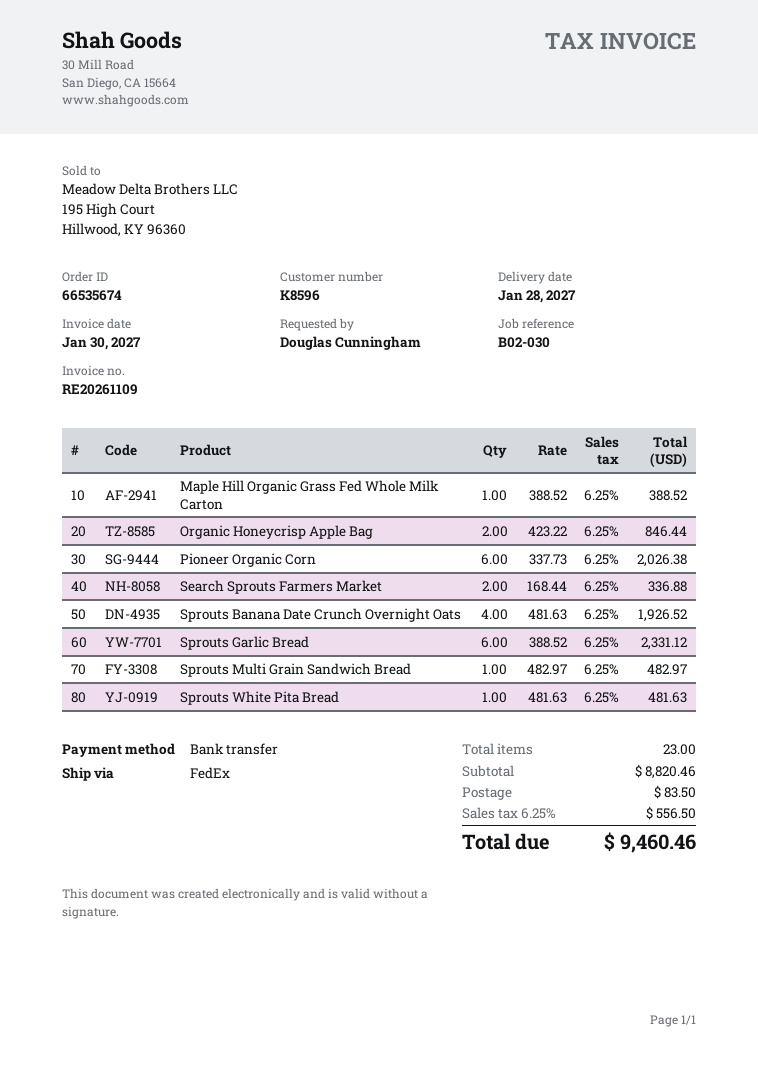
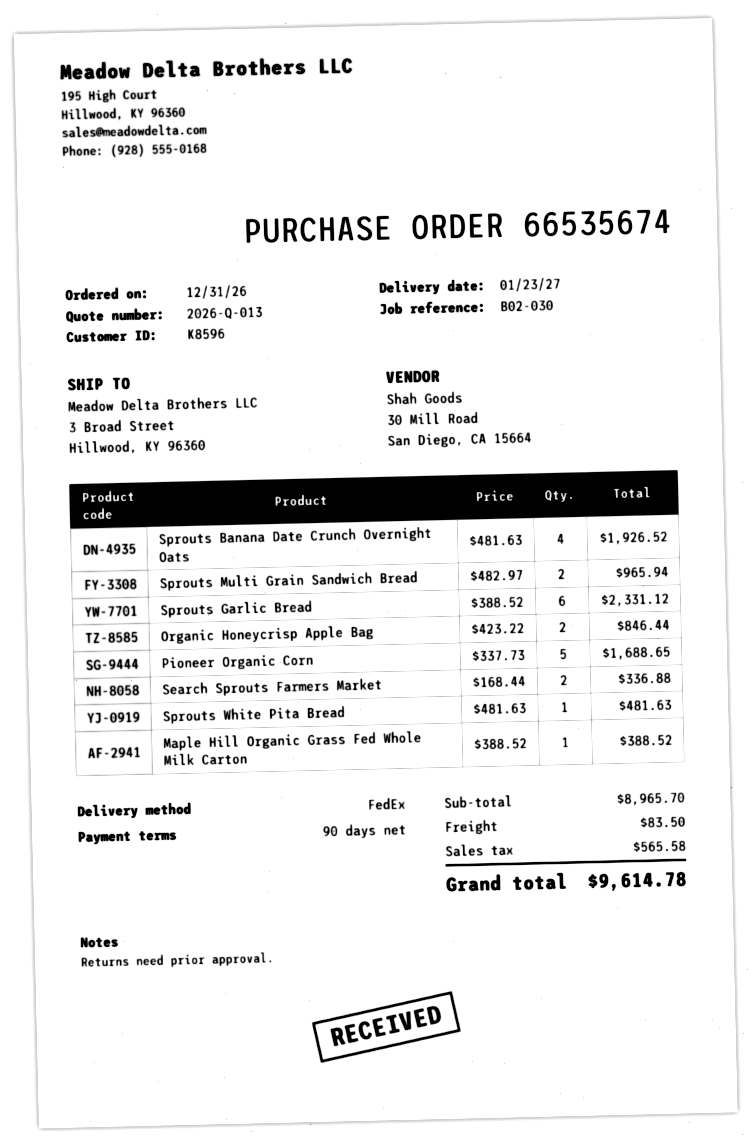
delivery date: 2027-01-28 -> 2027-01-23
Pioneer Organic Corn: 6 x 337.73 = 2026.38 -> 5 x 337.73 = 1688.65
Sprouts Multi Grain Sandwich Bread: 1 x 482.97 = 482.97 -> 2 x 482.97 = 965.94
subtotal: 8820.46 -> 8965.70
tax: 556.50 -> 565.58
total: 9460.46 -> 9614.78

